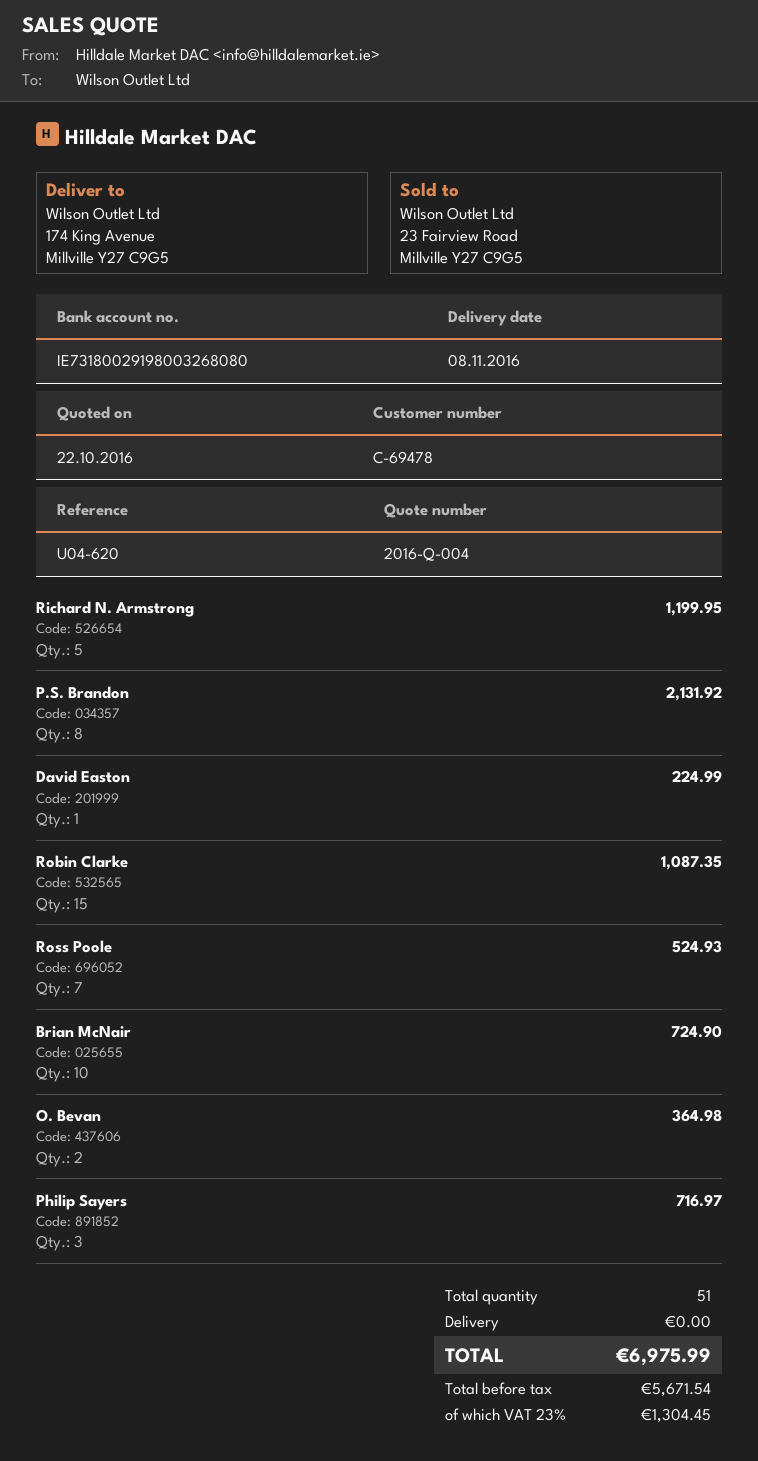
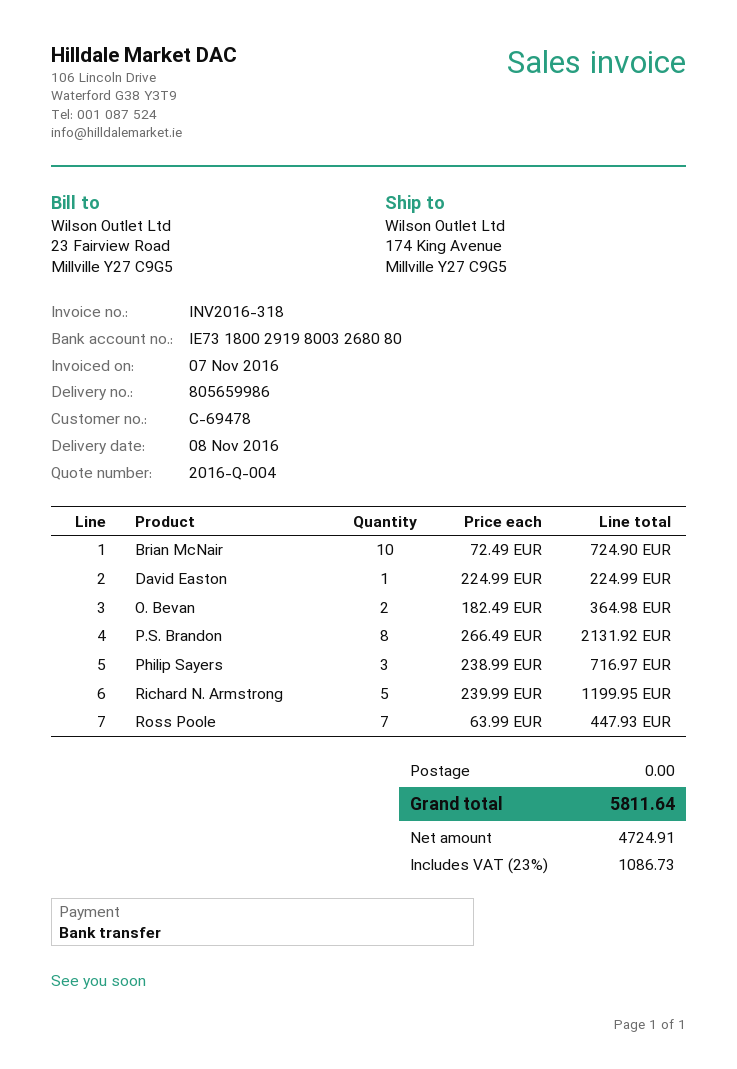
Robin Clarke: 15 for 1087.35 -> none
Ross Poole: 7 for 524.93 -> 7 for 447.93
net: 5671.54 -> 4724.91
tax: 23% = 1304.45 -> 23% = 1086.73
total: 6975.99 -> 5811.64

